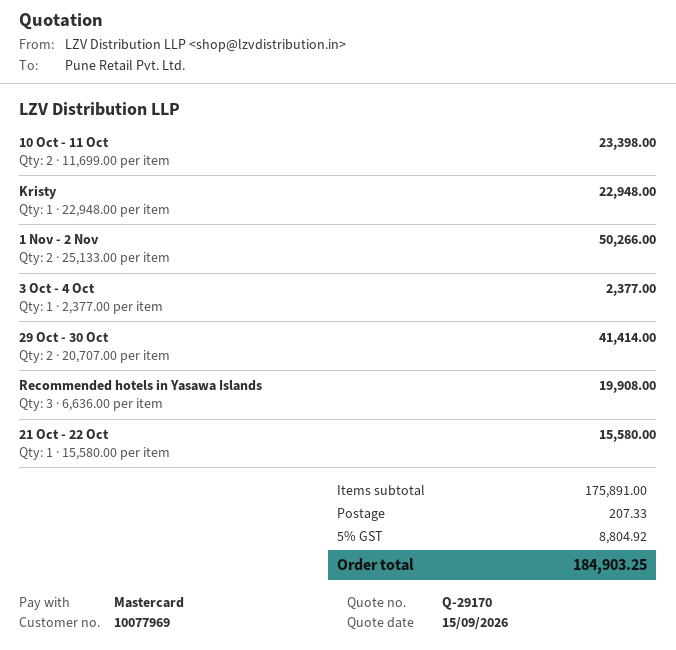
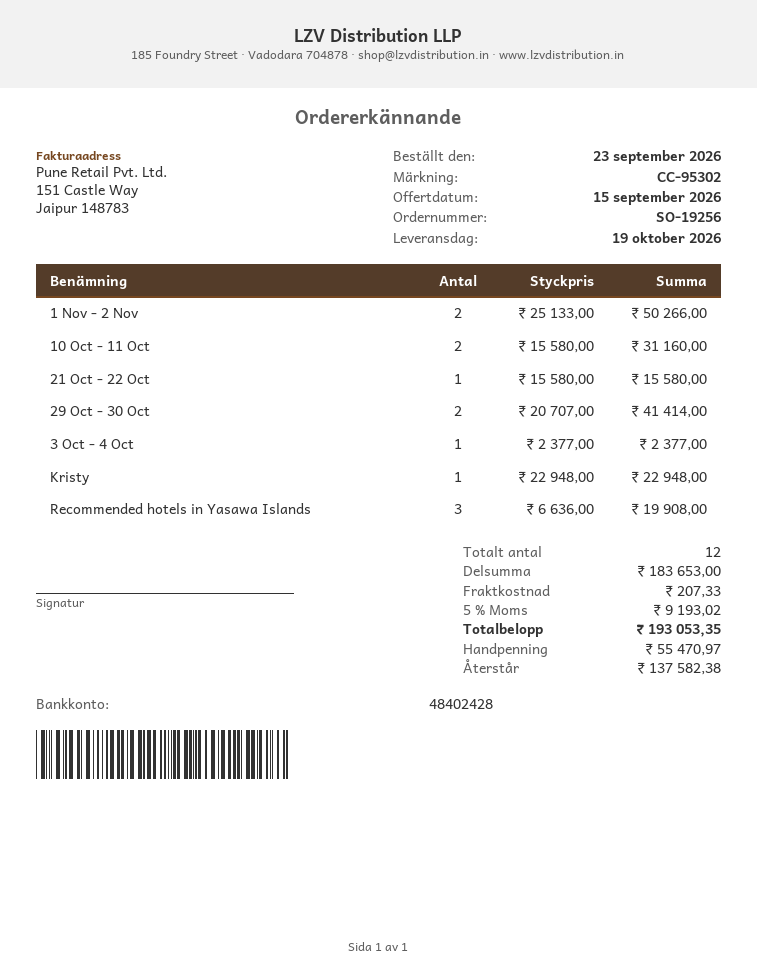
10 Oct - 11 Oct: 2 x 11699.00 = 23398.00 -> 2 x 15580.00 = 31160.00
subtotal: 175891.00 -> 183653.00
tax: 5% = 8804.92 -> 5% = 9193.02
total: 184903.25 -> 193053.35

